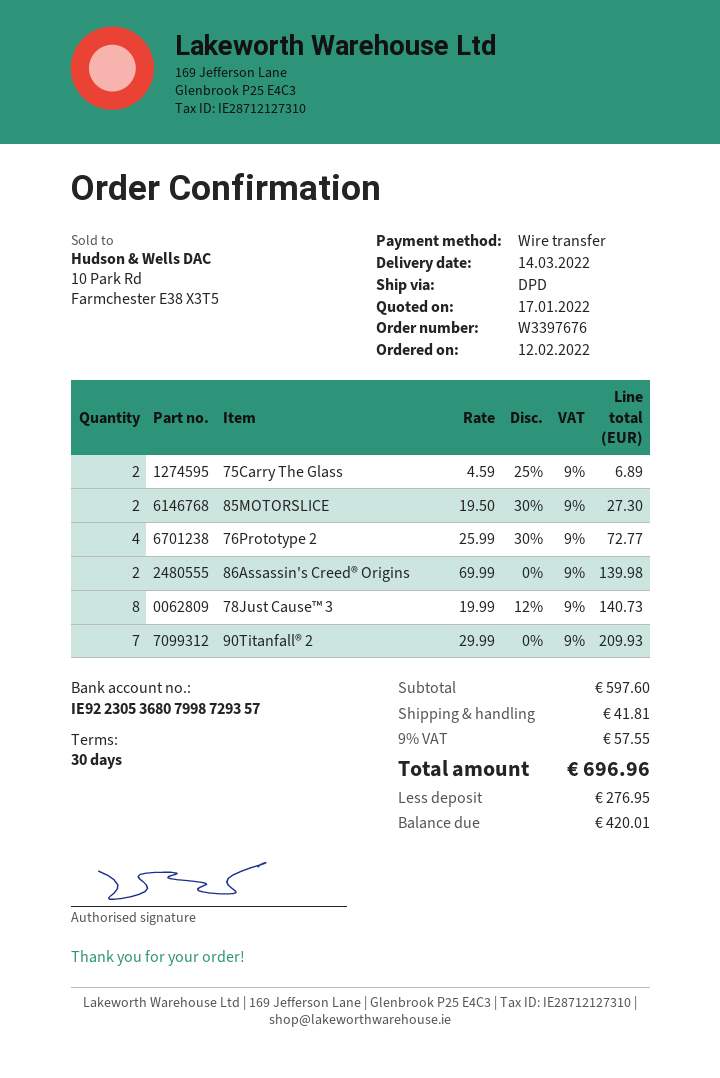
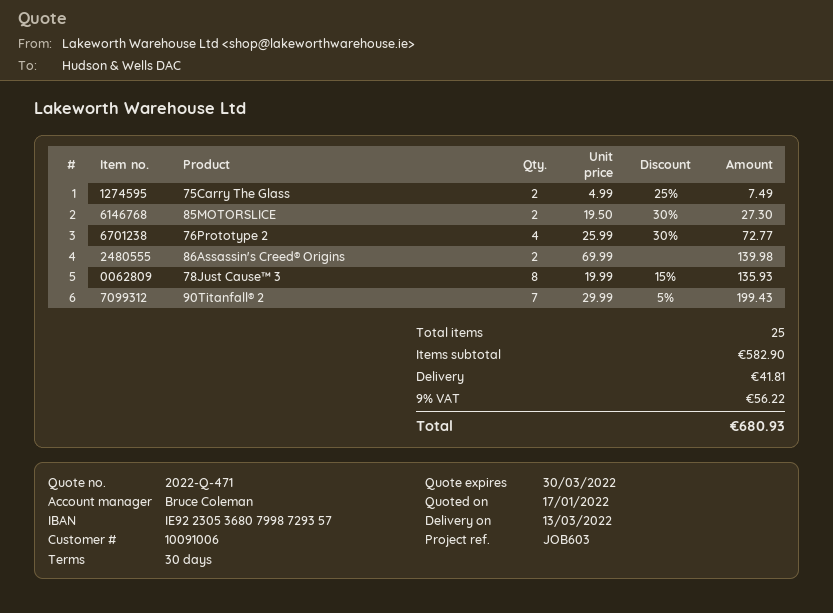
delivery date: 2022-03-14 -> 2022-03-13
75Carry The Glass: 2 x 4.59 - 25% = 6.89 -> 2 x 4.99 - 25% = 7.49
78Just Cause™ 3: 8 x 19.99 - 12% = 140.73 -> 8 x 19.99 - 15% = 135.93
90Titanfall® 2: 7 x 29.99 = 209.93 -> 7 x 29.99 - 5% = 199.43
subtotal: 597.60 -> 582.90
tax: 9% = 57.55 -> 9% = 56.22
total: 696.96 -> 680.93

